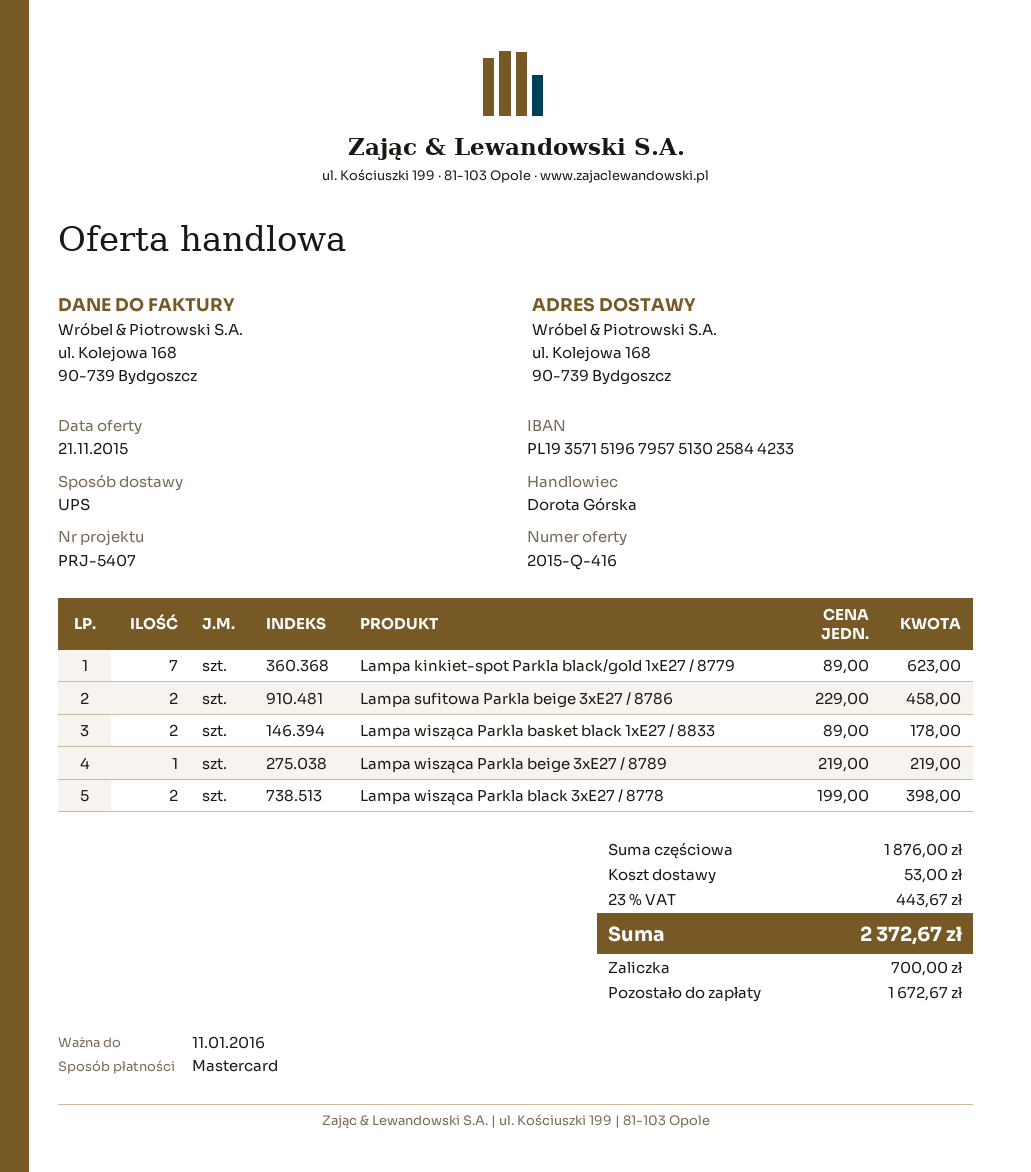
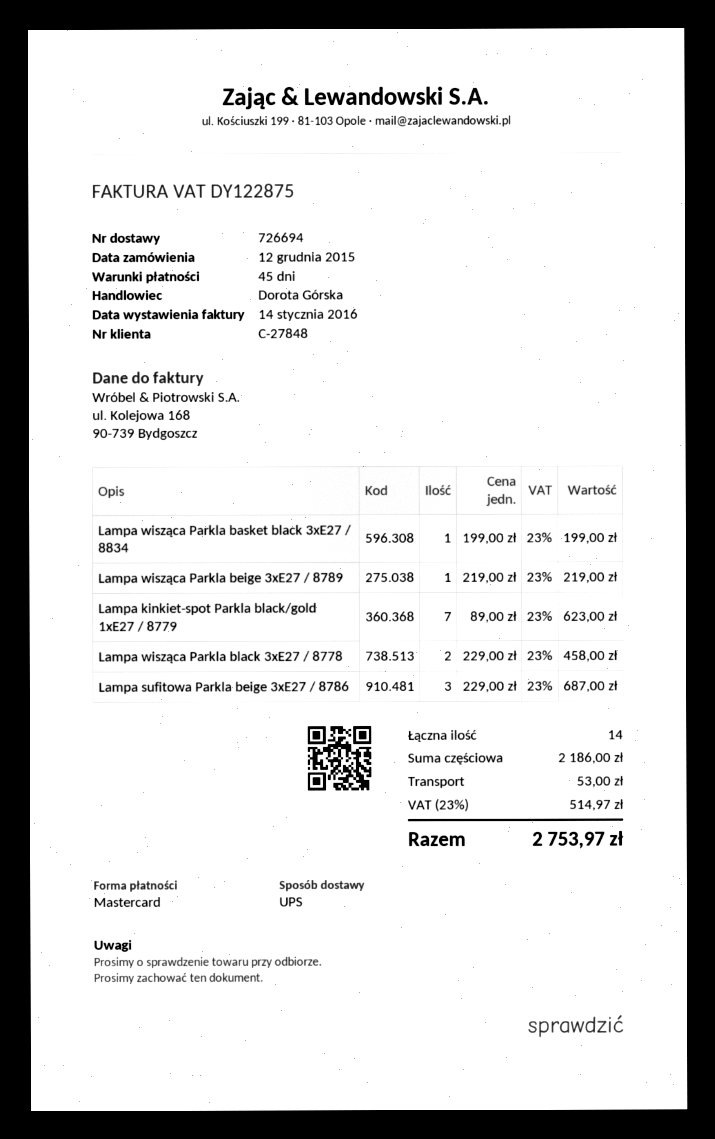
Lampa sufitowa Parkla beige 3xE27 / 8786: 2 x 229.00 = 458.00 -> 3 x 229.00 = 687.00
Lampa wisząca Parkla basket black 1xE27 / 8833: 2 x 89.00 = 178.00 -> none
Lampa wisząca Parkla black 3xE27 / 8778: 2 x 199.00 = 398.00 -> 2 x 229.00 = 458.00
Lampa wisząca Parkla basket black 3xE27 / 8834: none -> 1 x 199.00 = 199.00
subtotal: 1876.00 -> 2186.00
tax: 23% = 443.67 -> 23% = 514.97
total: 2372.67 -> 2753.97

